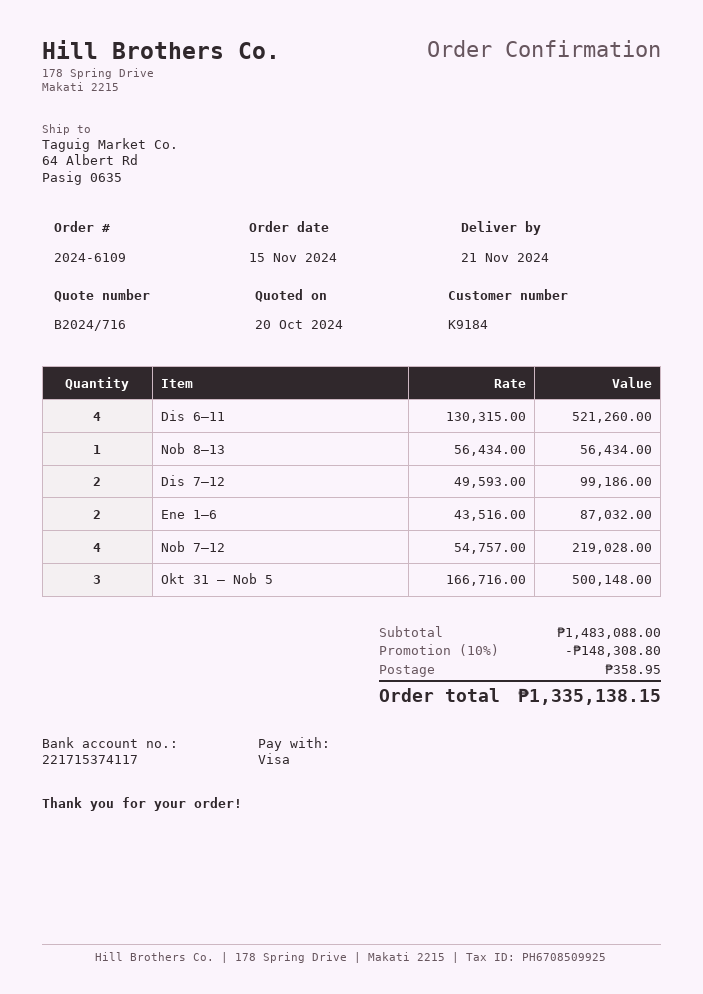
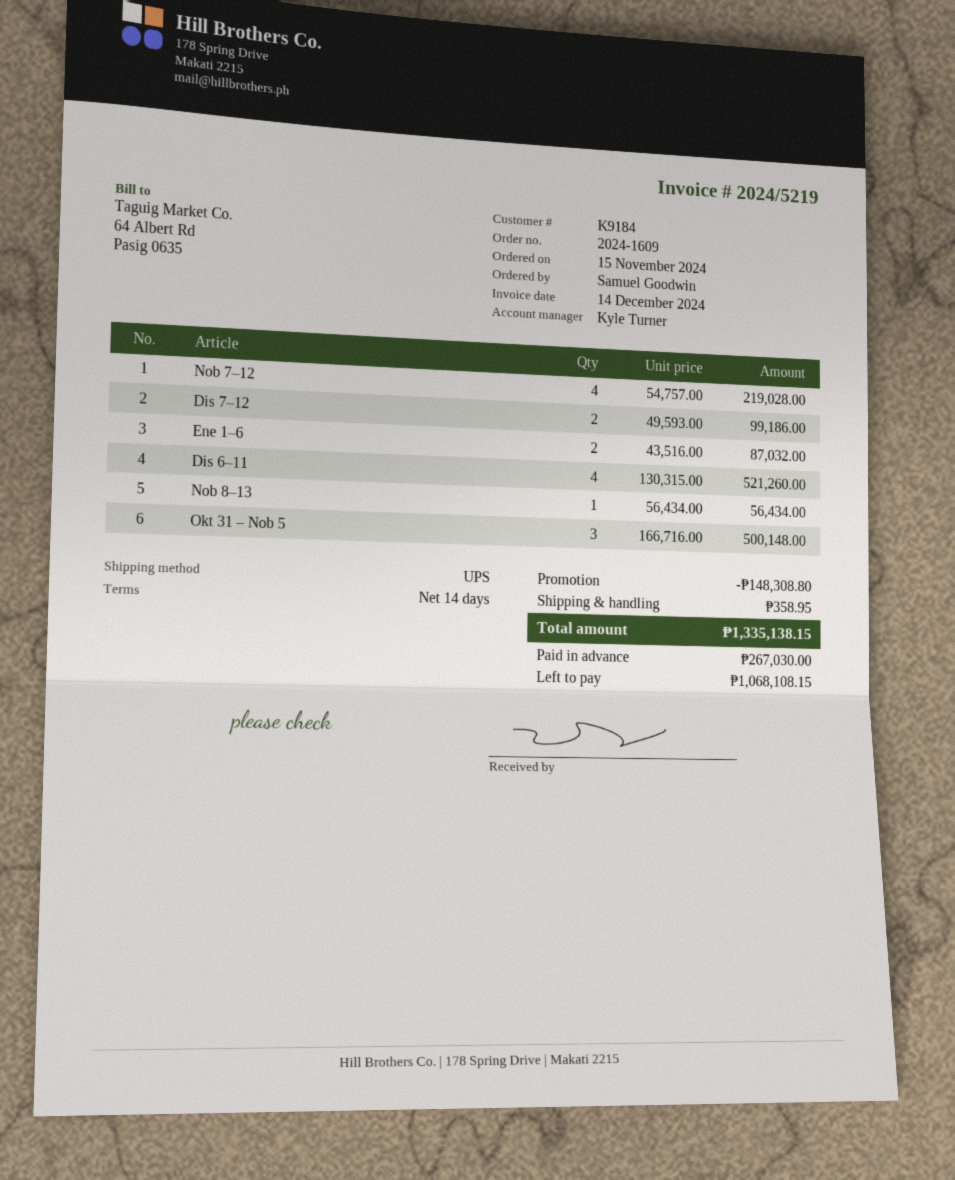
order number: 2024-6109 -> 2024-1609

